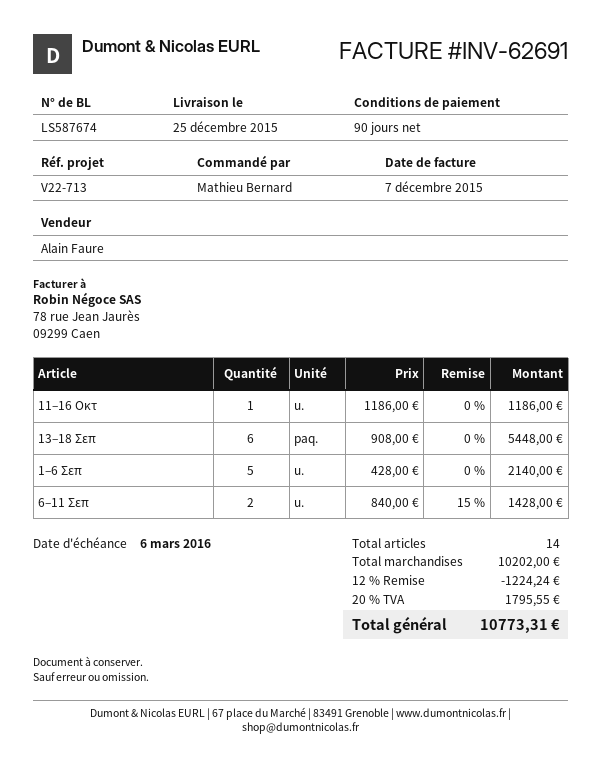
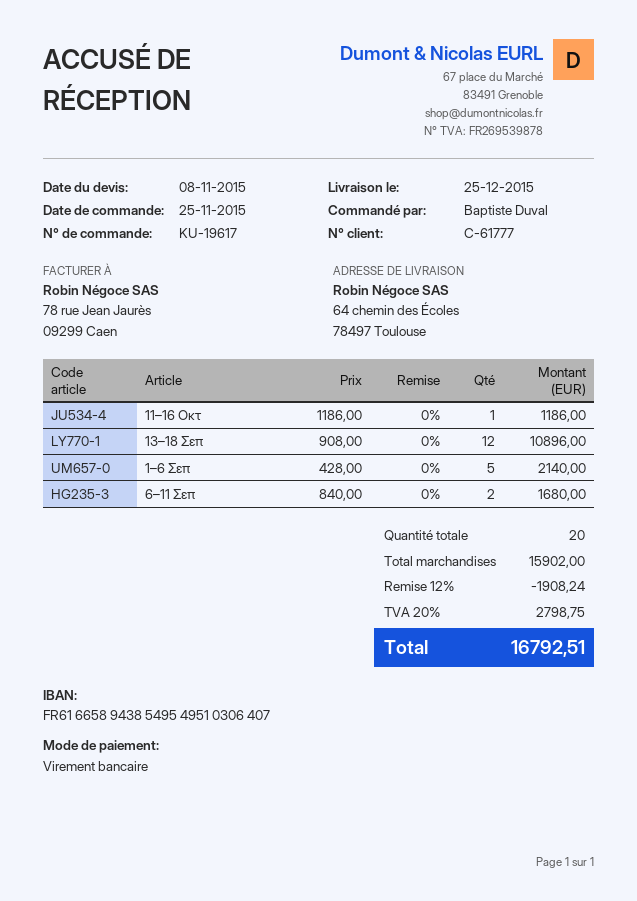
ordered by: Mathieu Bernard -> Baptiste Duval
13–18 Σεπ: 6 x 908.00 = 5448.00 -> 12 x 908.00 = 10896.00
6–11 Σεπ: 2 x 840.00 - 15% = 1428.00 -> 2 x 840.00 = 1680.00
total quantity: 14 -> 20
subtotal: 10202.00 -> 15902.00
discount: 12% = 1224.24 -> 12% = 1908.24
tax: 20% = 1795.55 -> 20% = 2798.75
total: 10773.31 -> 16792.51

